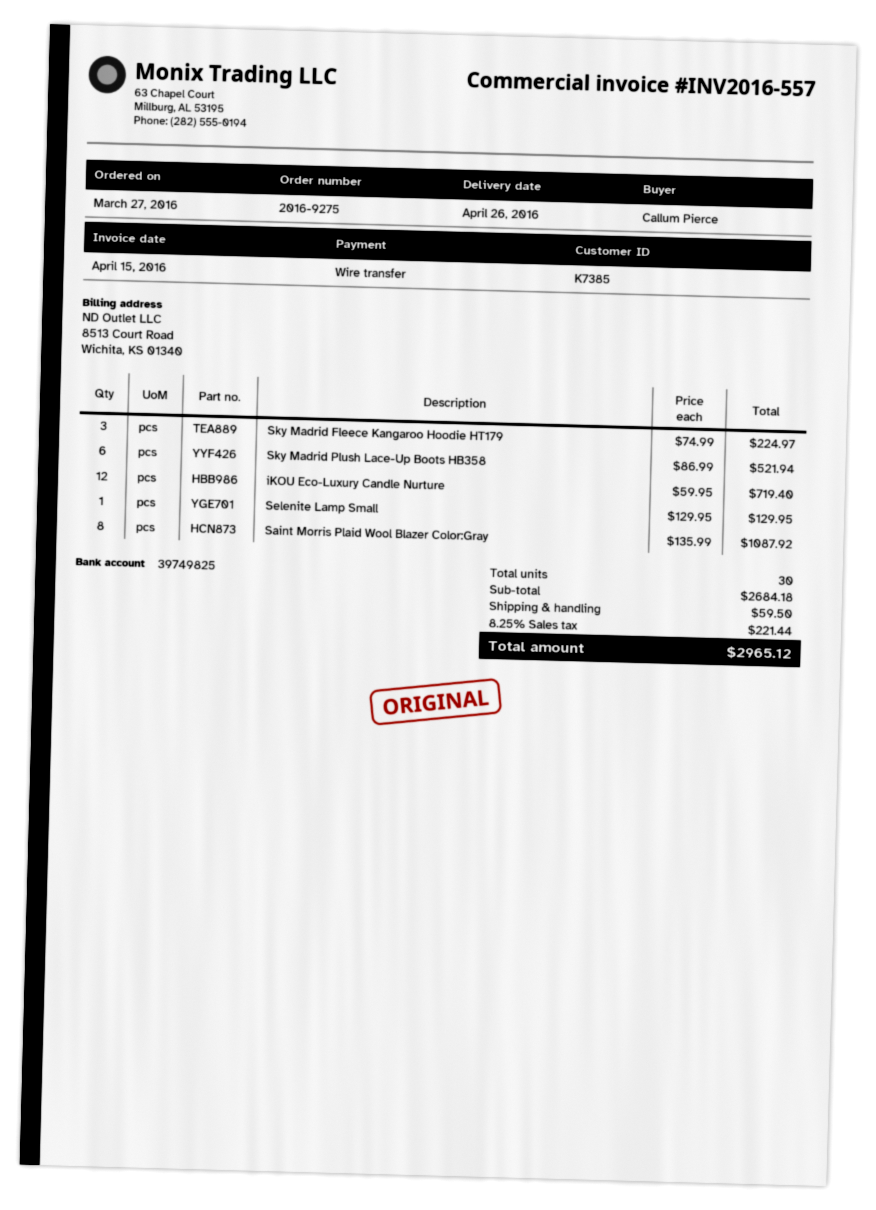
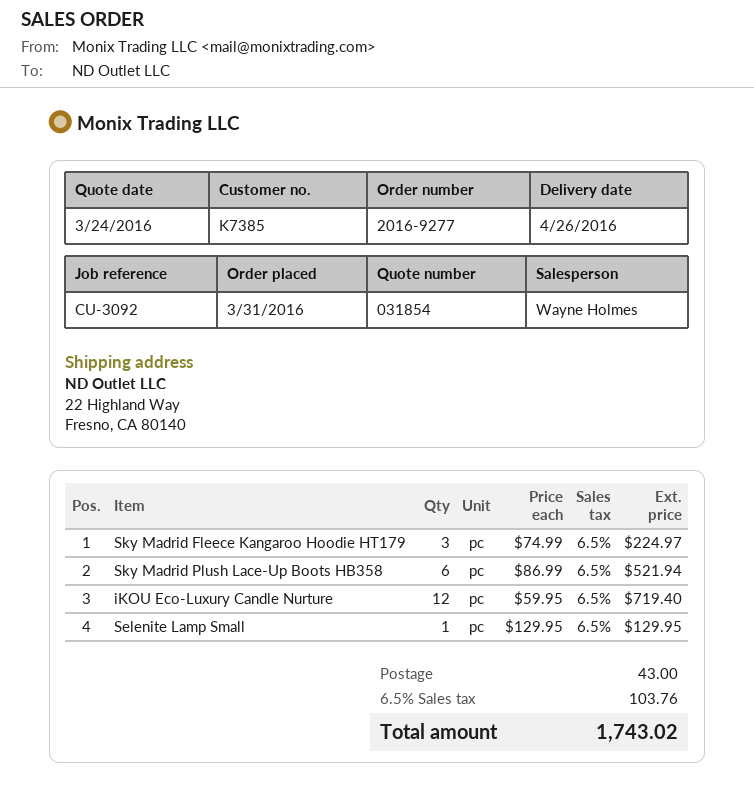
order number: 2016-9275 -> 2016-9277
order date: 2016-03-27 -> 2016-03-31
Saint Morris Plaid Wool Blazer Color:Gray: 8 x 135.99 = 1087.92 -> none
shipping: 59.50 -> 43.00
tax: 8.25% = 221.44 -> 6.5% = 103.76
total: 2965.12 -> 1743.02

